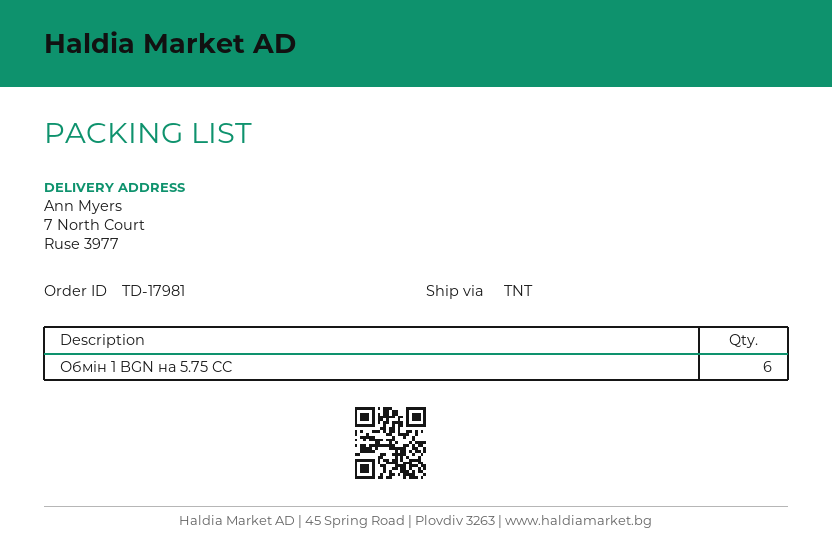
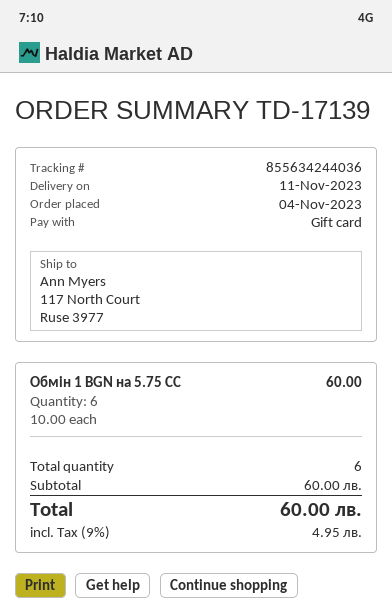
order number: TD-17981 -> TD-17139
ship to: 7 North Court, Ruse 3977 -> 117 North Court, Ruse 3977

